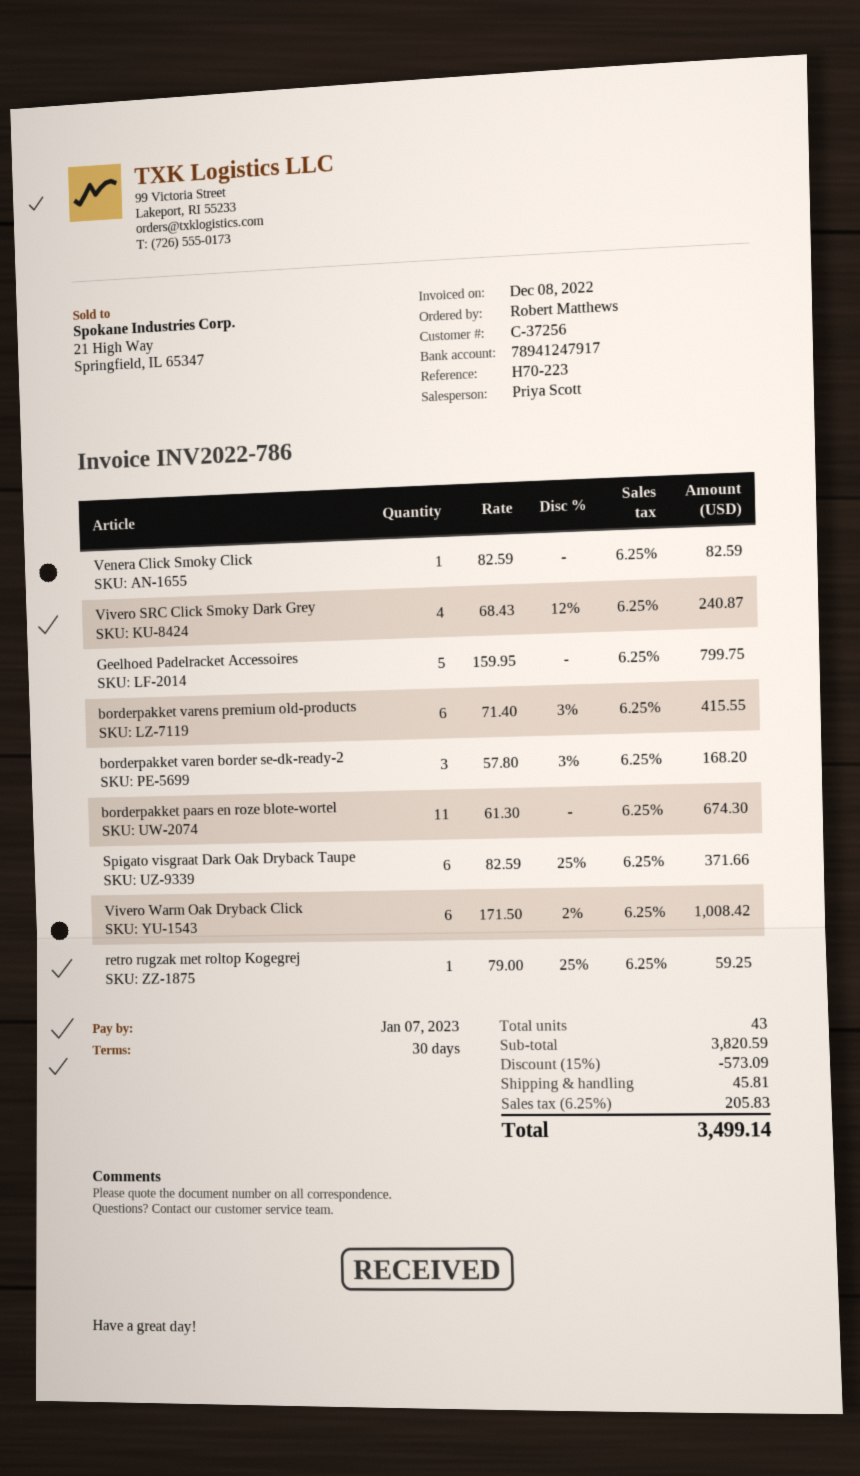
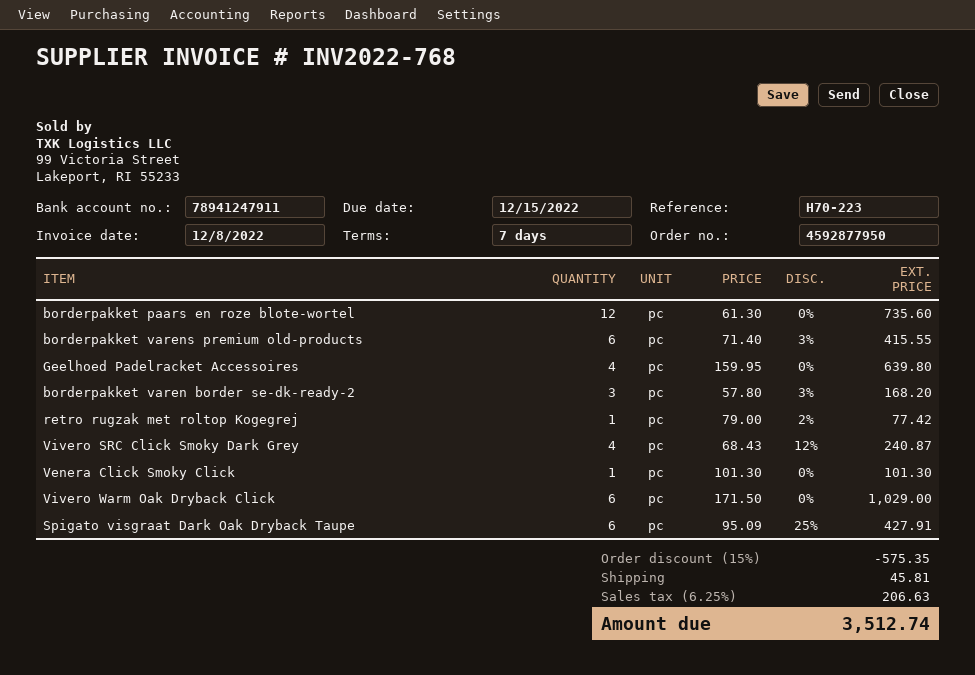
invoice number: INV2022-786 -> INV2022-768
payment terms: 30 days -> 7 days
due date: 2023-01-07 -> 2022-12-15
bank account: 78941247917 -> 78941247911
Venera Click Smoky Click: 1 x 82.59 = 82.59 -> 1 x 101.30 = 101.30
Geelhoed Padelracket Accessoires: 5 x 159.95 = 799.75 -> 4 x 159.95 = 639.80
borderpakket paars en roze blote-wortel: 11 x 61.30 = 674.30 -> 12 x 61.30 = 735.60
Spigato visgraat Dark Oak Dryback Taupe: 6 x 82.59 - 25% = 371.66 -> 6 x 95.09 - 25% = 427.91
Vivero Warm Oak Dryback Click: 6 x 171.50 - 2% = 1008.42 -> 6 x 171.50 = 1029.00
retro rugzak met roltop Kogegrej: 1 x 79.00 - 25% = 59.25 -> 1 x 79.00 - 2% = 77.42
discount: 15% = 573.09 -> 15% = 575.35
tax: 6.25% = 205.83 -> 6.25% = 206.63
total: 3499.14 -> 3512.74

